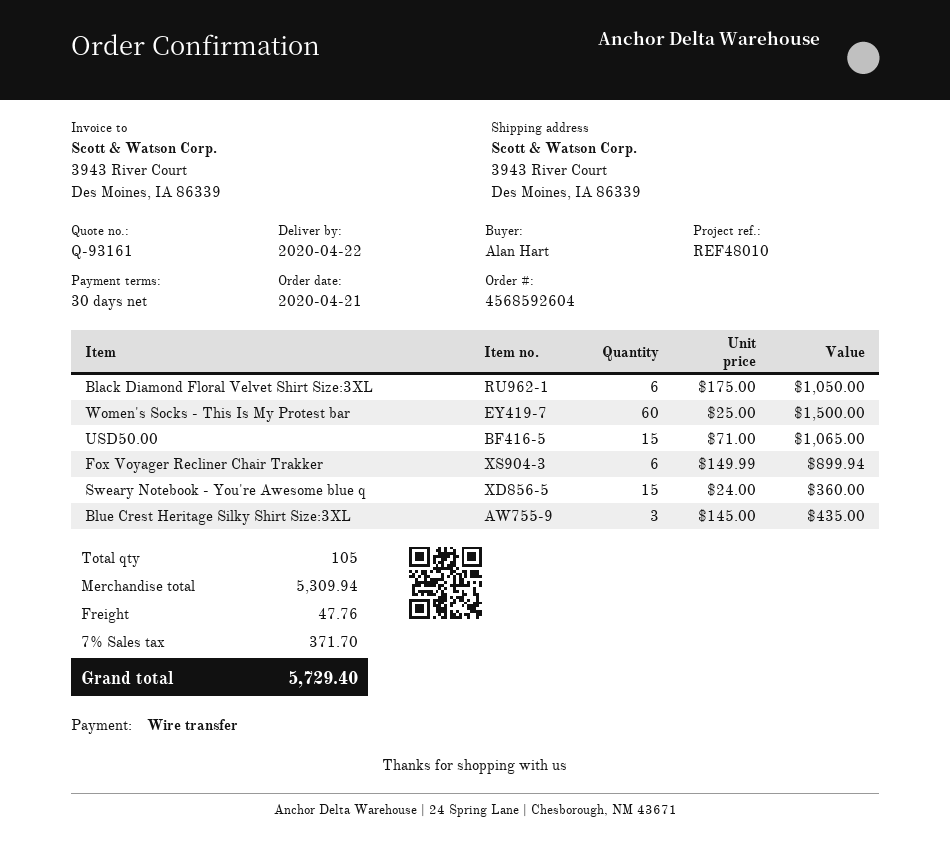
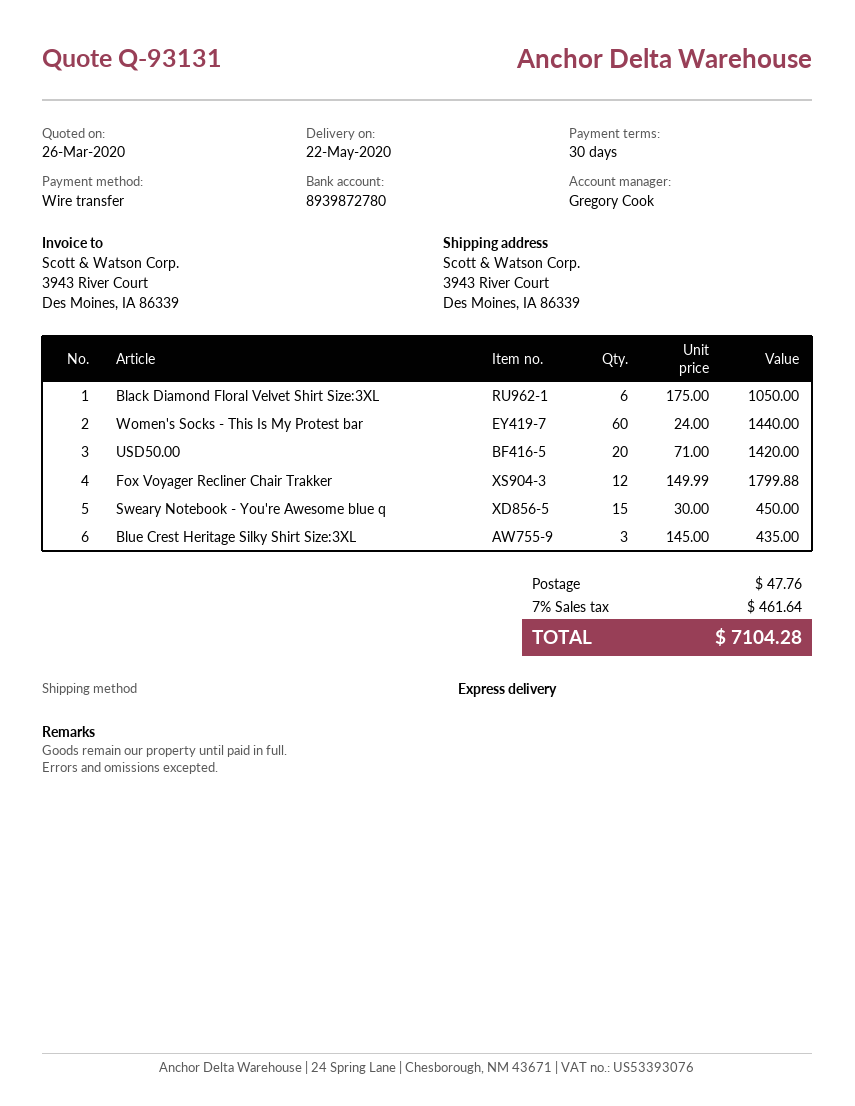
quote number: Q-93161 -> Q-93131
delivery date: 2020-04-22 -> 2020-05-22
Women's Socks - This Is My Protest bar: 60 x 25.00 = 1500.00 -> 60 x 24.00 = 1440.00
USD50.00: 15 x 71.00 = 1065.00 -> 20 x 71.00 = 1420.00
Fox Voyager Recliner Chair Trakker: 6 x 149.99 = 899.94 -> 12 x 149.99 = 1799.88
Sweary Notebook - You're Awesome blue q: 15 x 24.00 = 360.00 -> 15 x 30.00 = 450.00
tax: 7% = 371.70 -> 7% = 461.64
total: 5729.40 -> 7104.28

